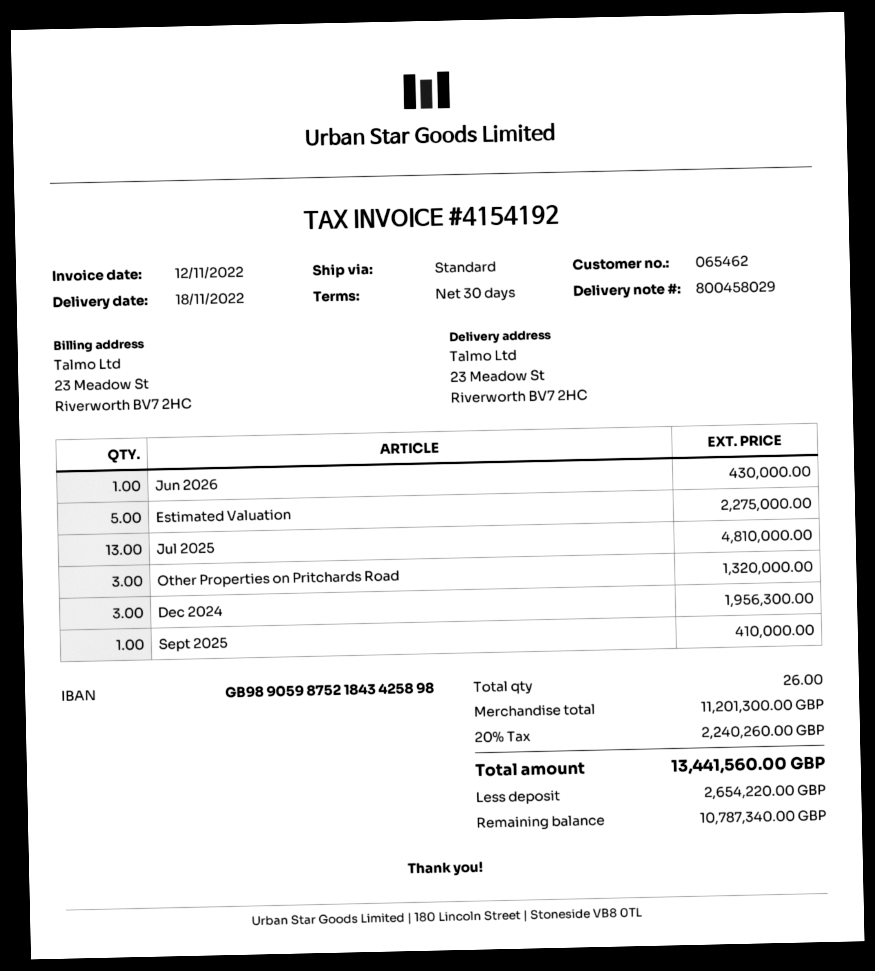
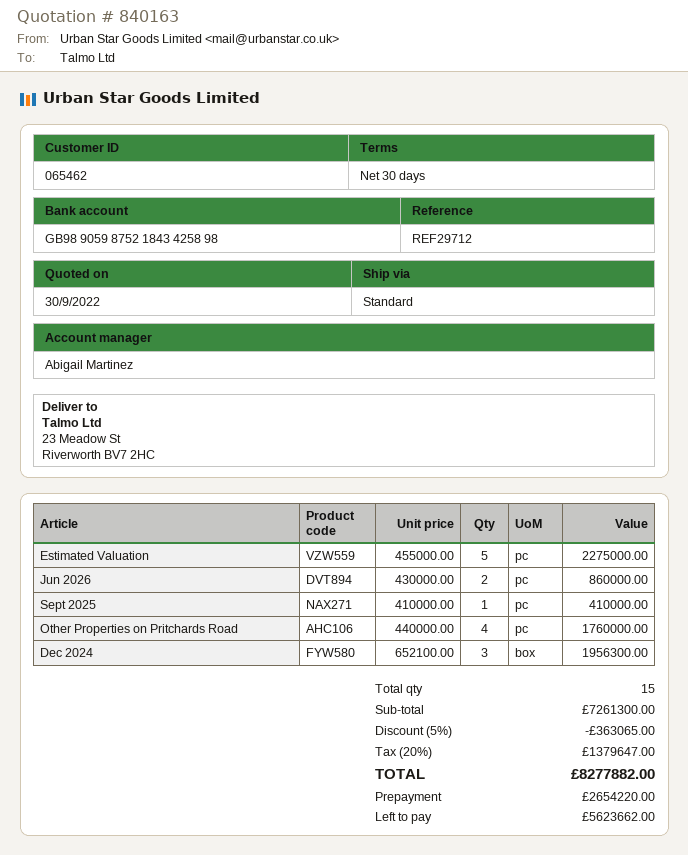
Jun 2026: 1 for 430000.00 -> 2 for 860000.00
Jul 2025: 13 for 4810000.00 -> none
Other Properties on Pritchards Road: 3 for 1320000.00 -> 4 for 1760000.00
total quantity: 26 -> 15
subtotal: 11201300.00 -> 7261300.00
discount: none -> 5% = 363065.00
tax: 20% = 2240260.00 -> 20% = 1379647.00
total: 13441560.00 -> 8277882.00
balance: 10787340.00 -> 5623662.00

